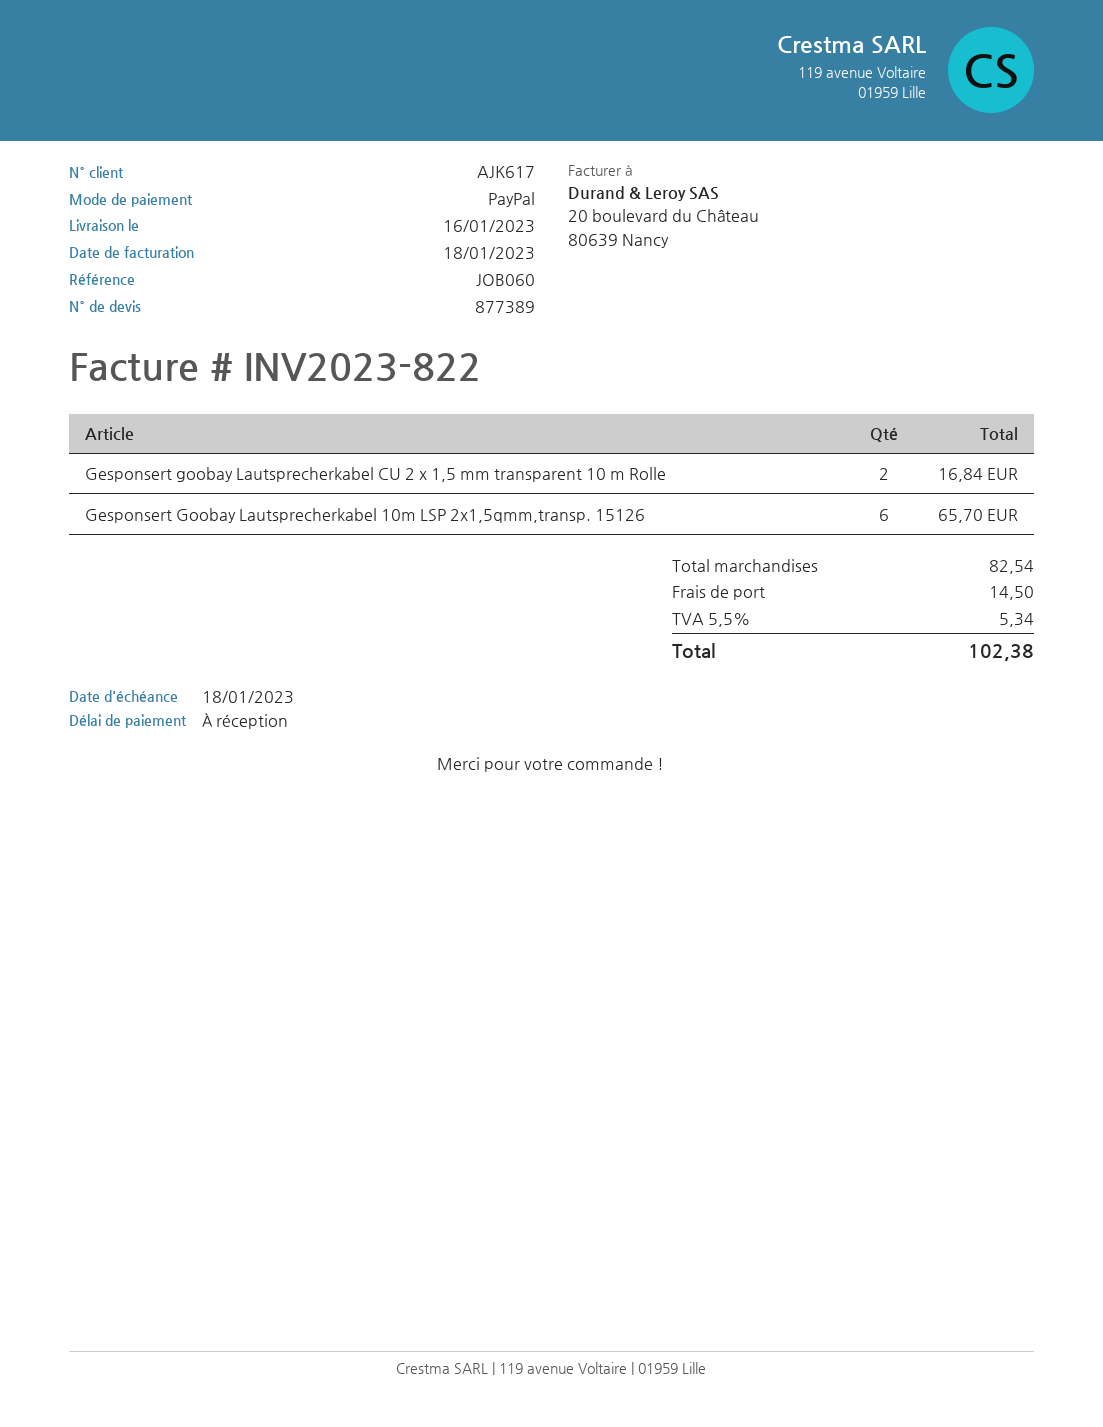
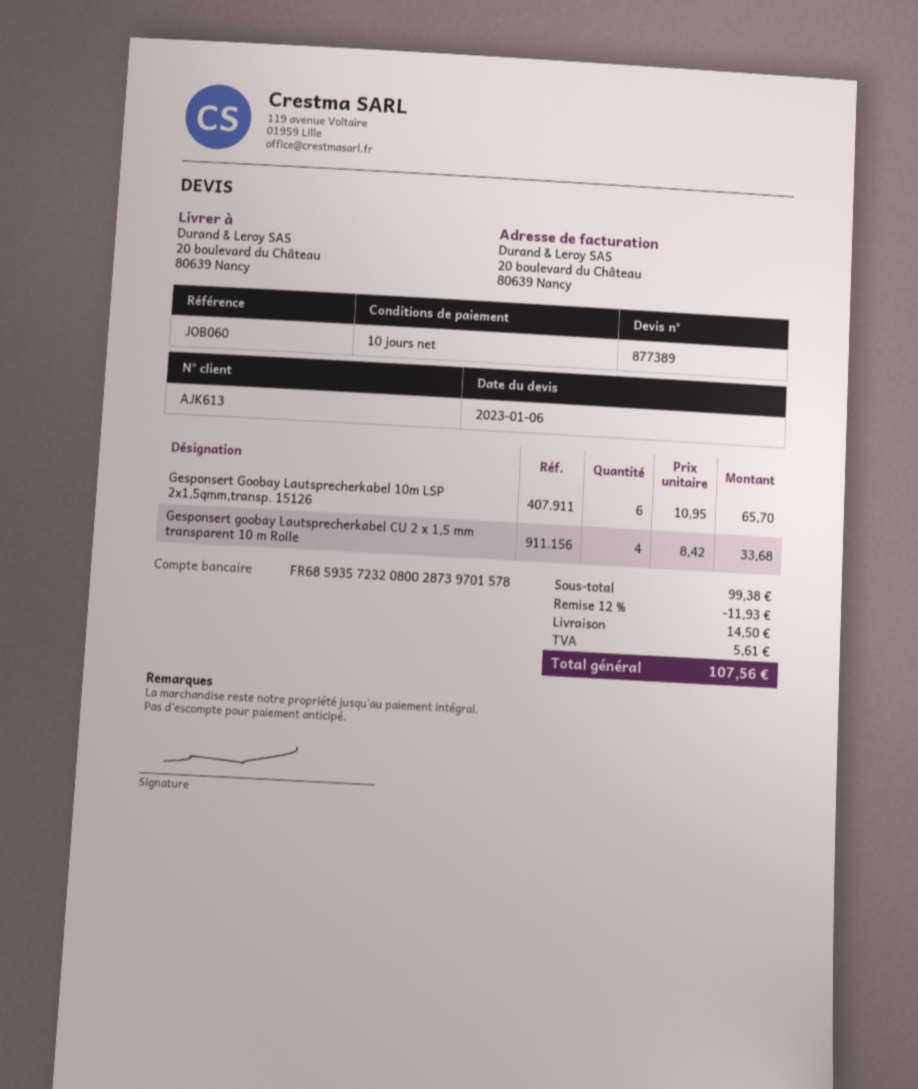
payment terms: on receipt -> 10 days
customer number: AJK617 -> AJK613
Gesponsert goobay Lautsprecherkabel CU 2 x 1,5 mm transparent 10 m Rolle: 2 for 16.84 -> 4 for 33.68
subtotal: 82.54 -> 99.38
discount: none -> 12% = 11.93
tax: 5.34 -> 5.61
total: 102.38 -> 107.56

